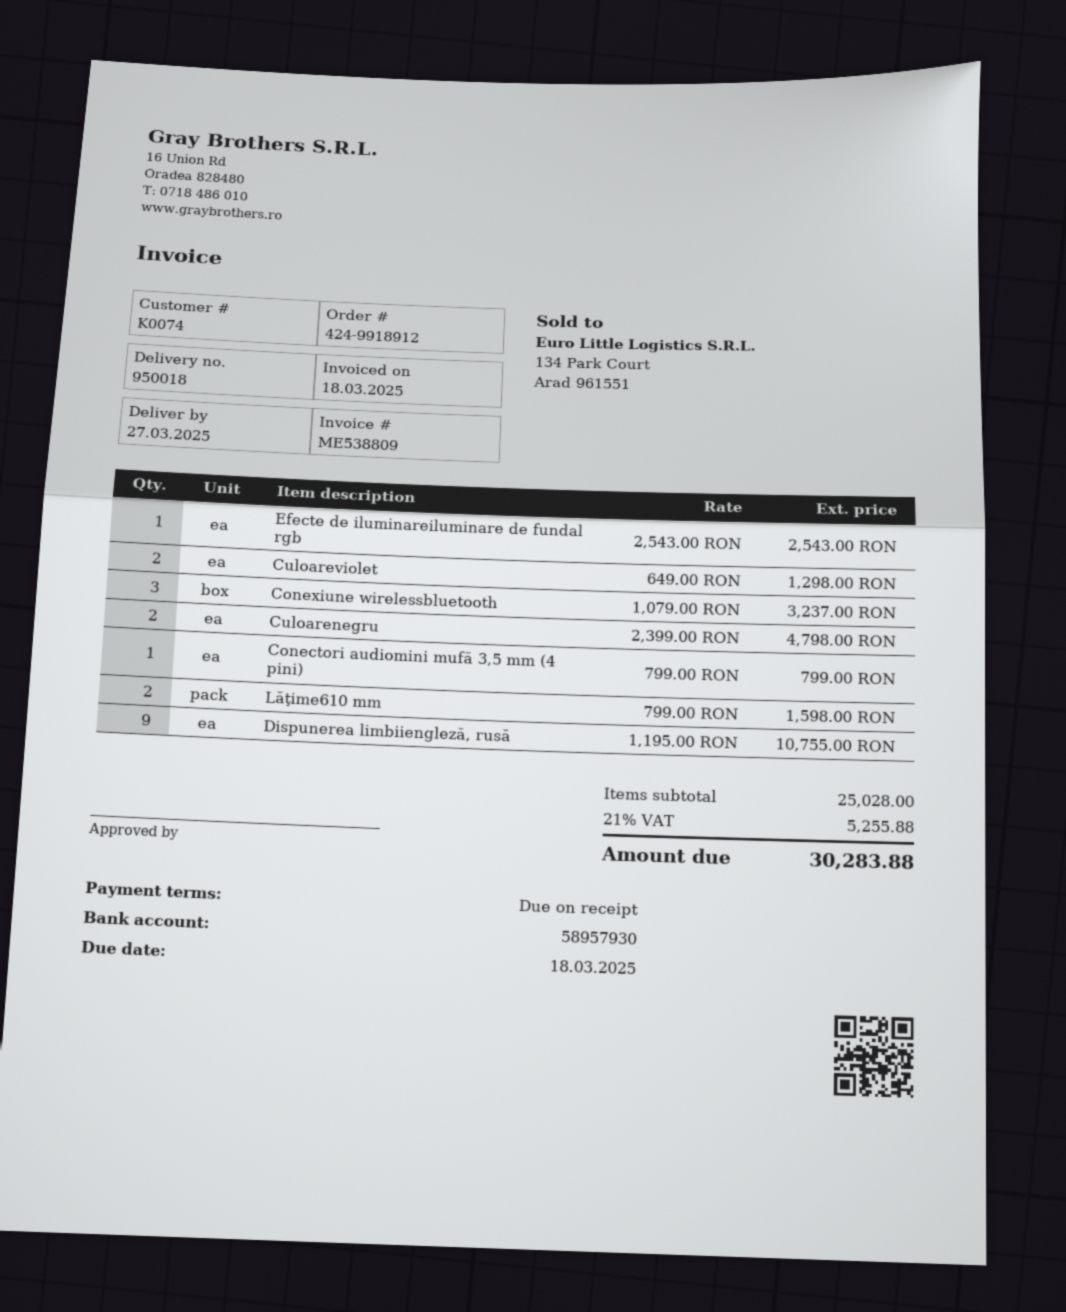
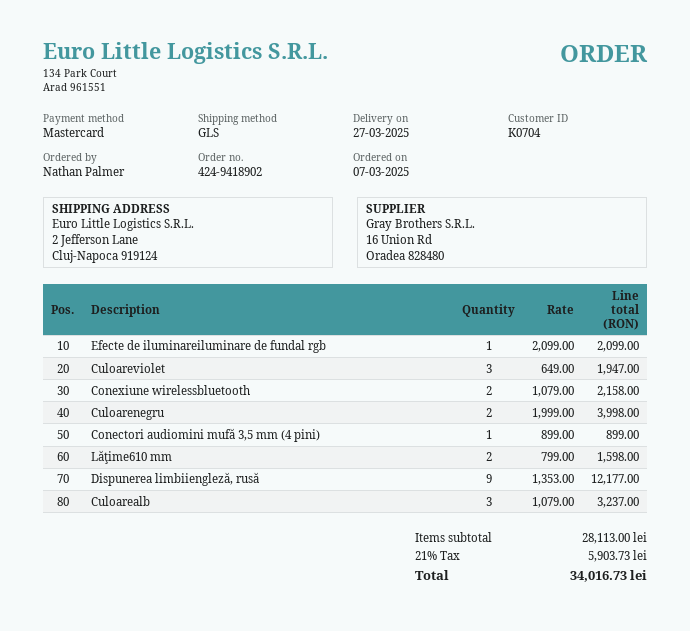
order number: 424-9918912 -> 424-9418902
customer number: K0074 -> K0704
Efecte de iluminareiluminare de fundal rgb: 1 x 2543.00 = 2543.00 -> 1 x 2099.00 = 2099.00
Culoareviolet: 2 x 649.00 = 1298.00 -> 3 x 649.00 = 1947.00
Conexiune wirelessbluetooth: 3 x 1079.00 = 3237.00 -> 2 x 1079.00 = 2158.00
Culoarenegru: 2 x 2399.00 = 4798.00 -> 2 x 1999.00 = 3998.00
Conectori audiomini mufă 3,5 mm (4 pini): 1 x 799.00 = 799.00 -> 1 x 899.00 = 899.00
Dispunerea limbiiengleză, rusă: 9 x 1195.00 = 10755.00 -> 9 x 1353.00 = 12177.00
Culoarealb: none -> 3 x 1079.00 = 3237.00
subtotal: 25028.00 -> 28113.00
tax: 21% = 5255.88 -> 21% = 5903.73
total: 30283.88 -> 34016.73

